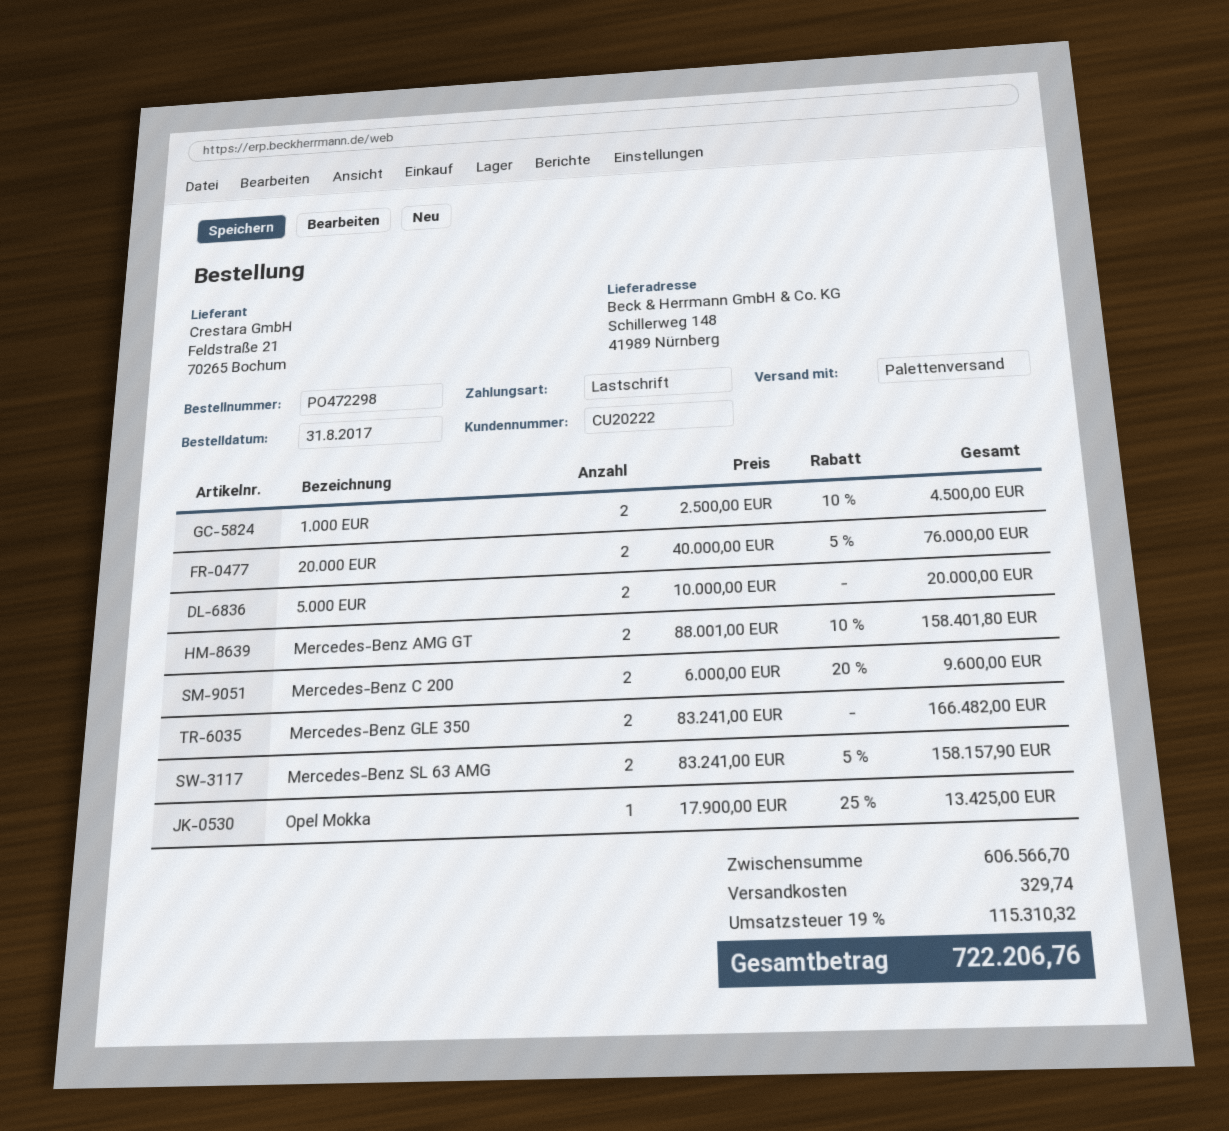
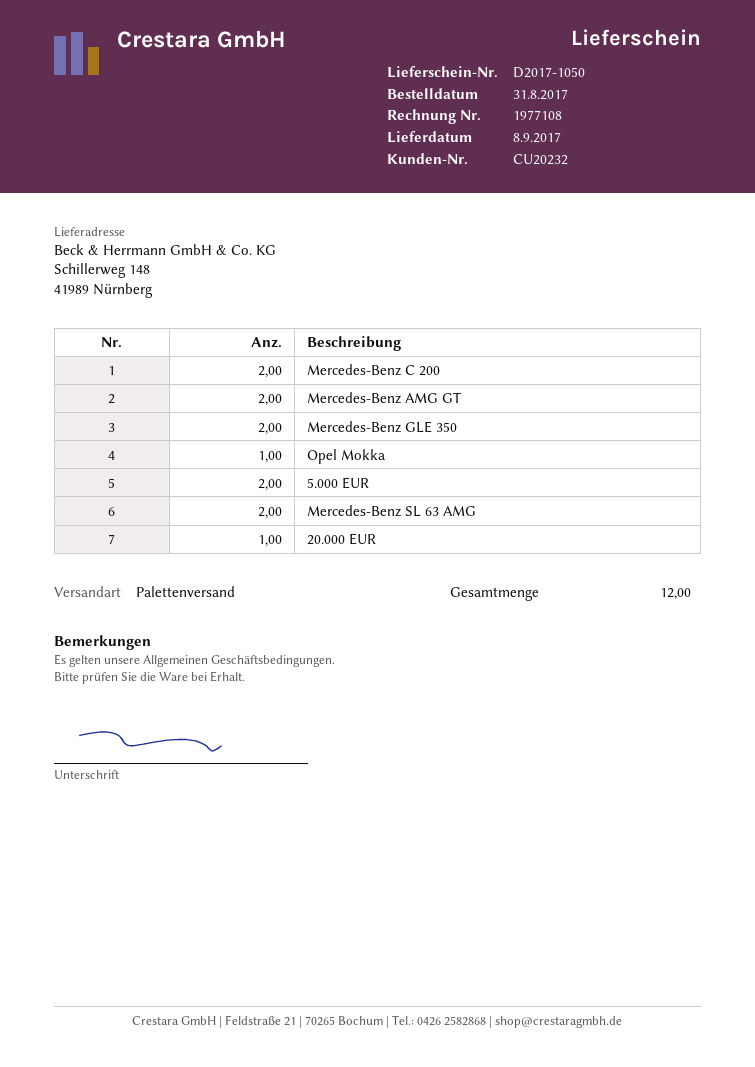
customer number: CU20222 -> CU20232
1.000 EUR: 2 -> none
20.000 EUR: 2 -> 1

